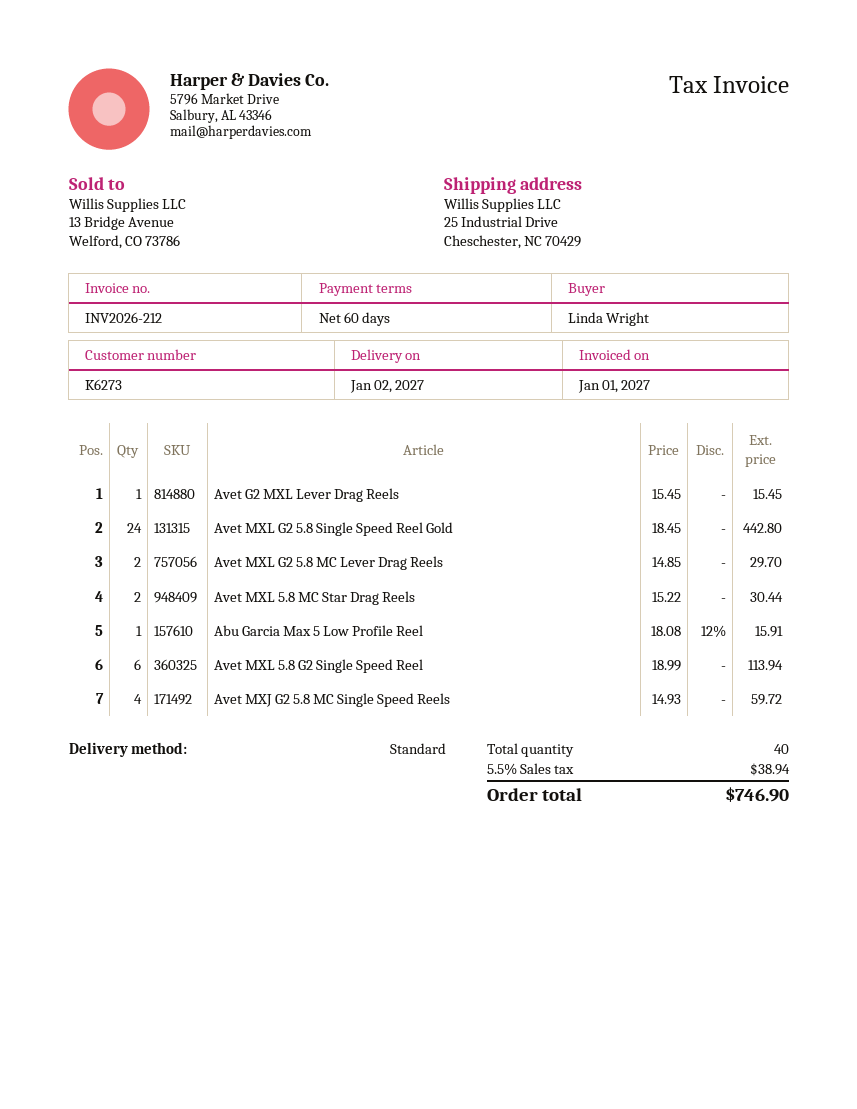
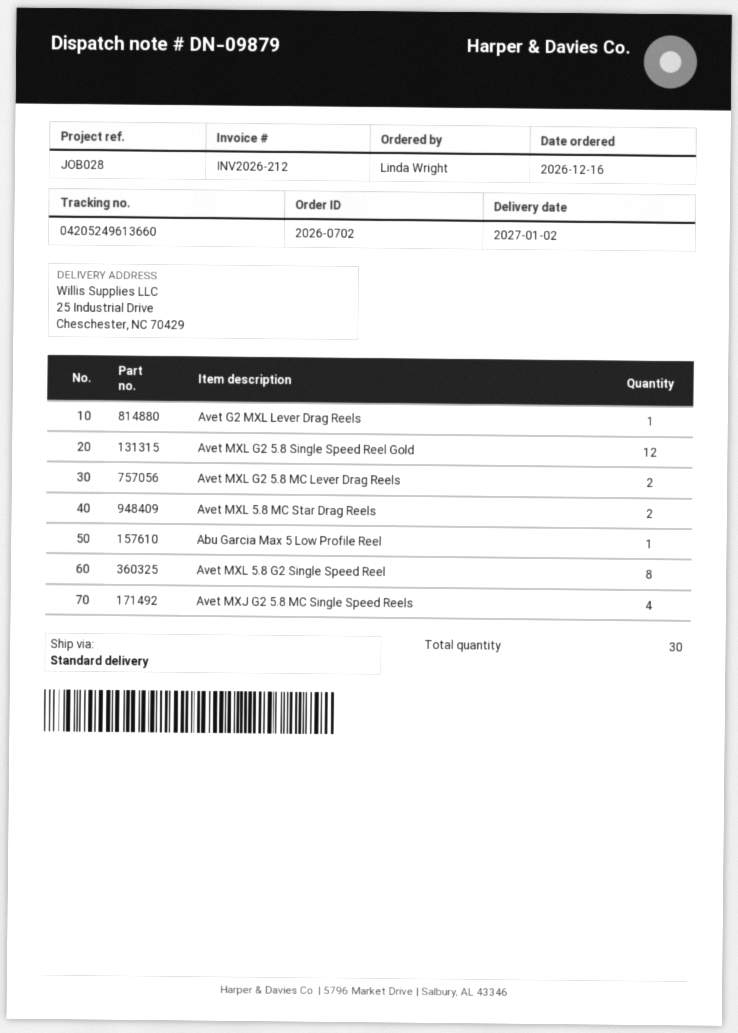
Avet MXL G2 5.8 Single Speed Reel Gold: 24 -> 12
Avet MXL 5.8 G2 Single Speed Reel: 6 -> 8
total quantity: 40 -> 30

